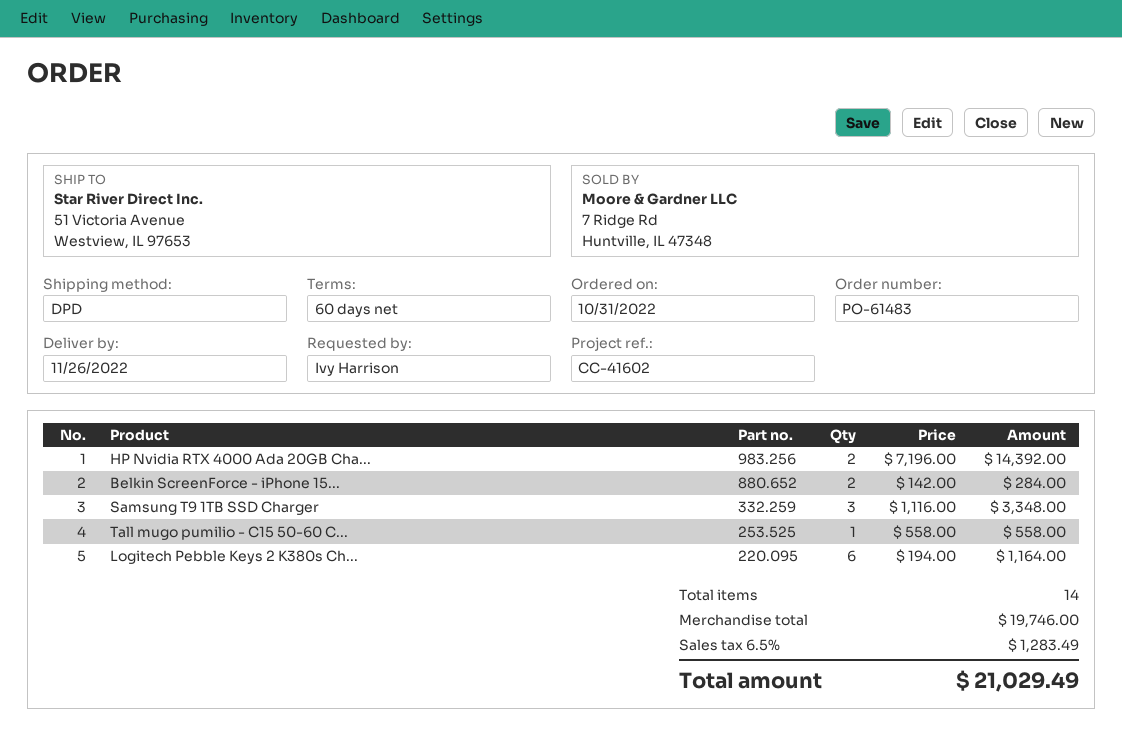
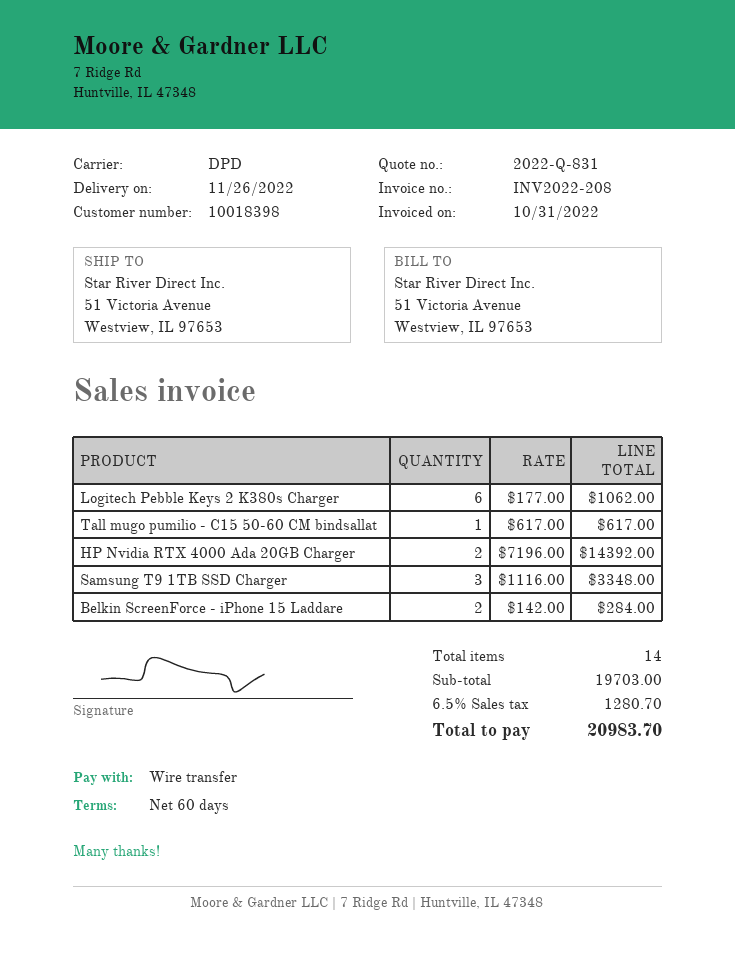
Tall mugo pumilio - C15 50-60 C...: 1 x 558.00 = 558.00 -> 1 x 617.00 = 617.00
Logitech Pebble Keys 2 K380s Ch...: 6 x 194.00 = 1164.00 -> 6 x 177.00 = 1062.00
subtotal: 19746.00 -> 19703.00
tax: 6.5% = 1283.49 -> 6.5% = 1280.70
total: 21029.49 -> 20983.70

